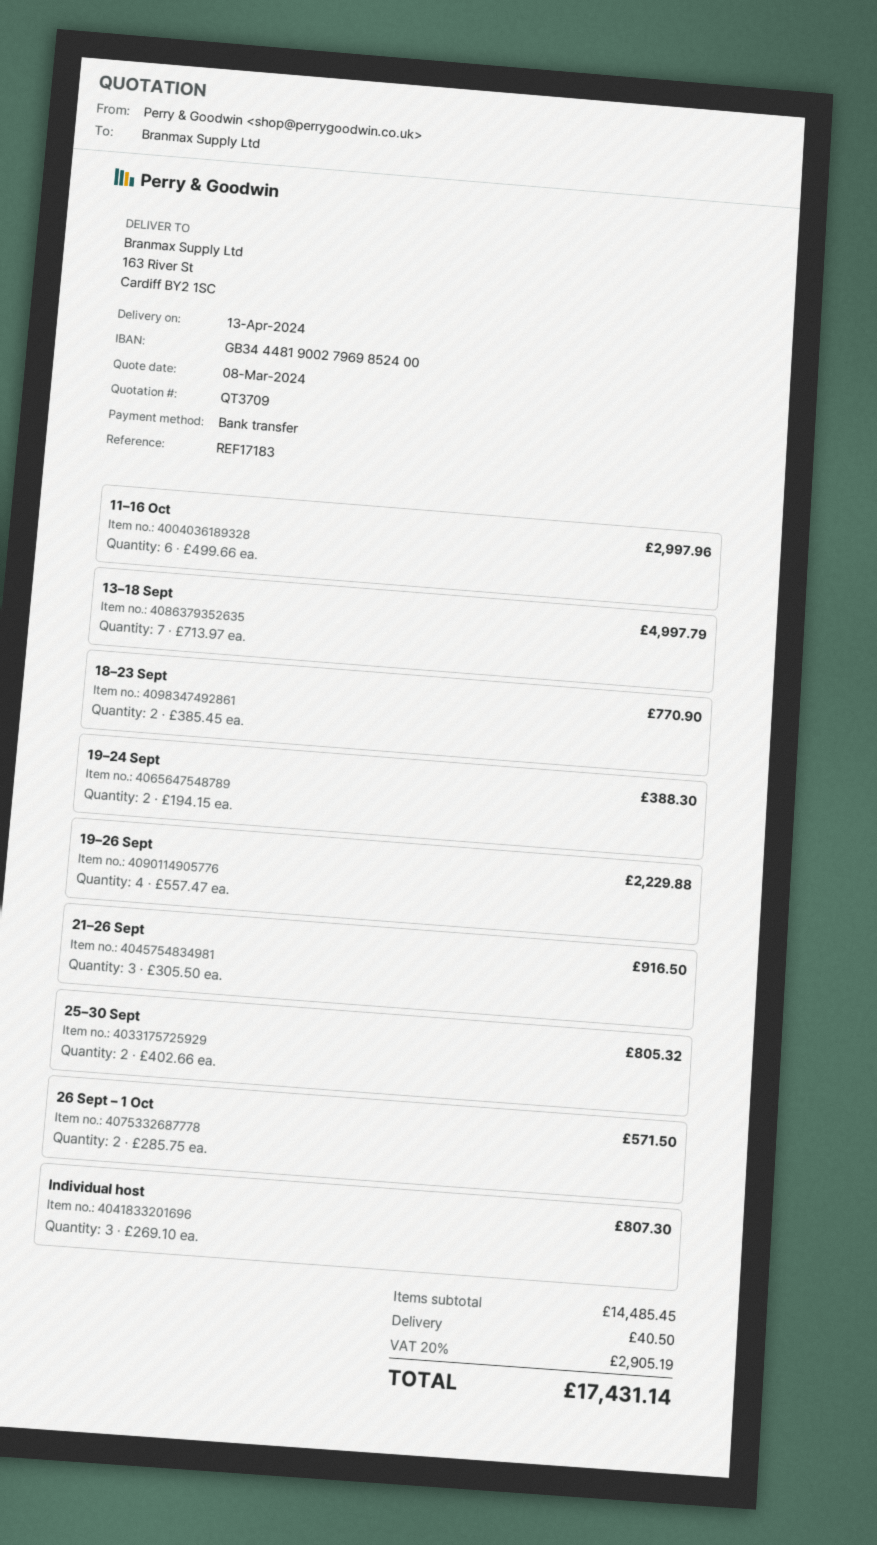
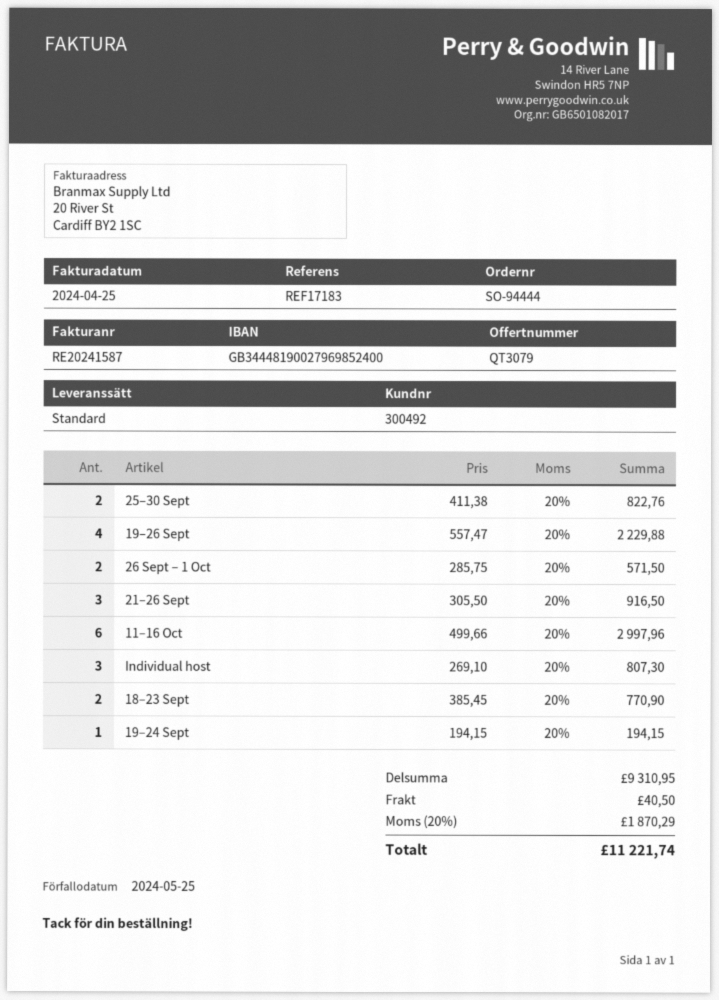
quote number: QT3709 -> QT3079
13–18 Sept: 7 x 713.97 = 4997.79 -> none
19–24 Sept: 2 x 194.15 = 388.30 -> 1 x 194.15 = 194.15
25–30 Sept: 2 x 402.66 = 805.32 -> 2 x 411.38 = 822.76
subtotal: 14485.45 -> 9310.95
tax: 20% = 2905.19 -> 20% = 1870.29
total: 17431.14 -> 11221.74

